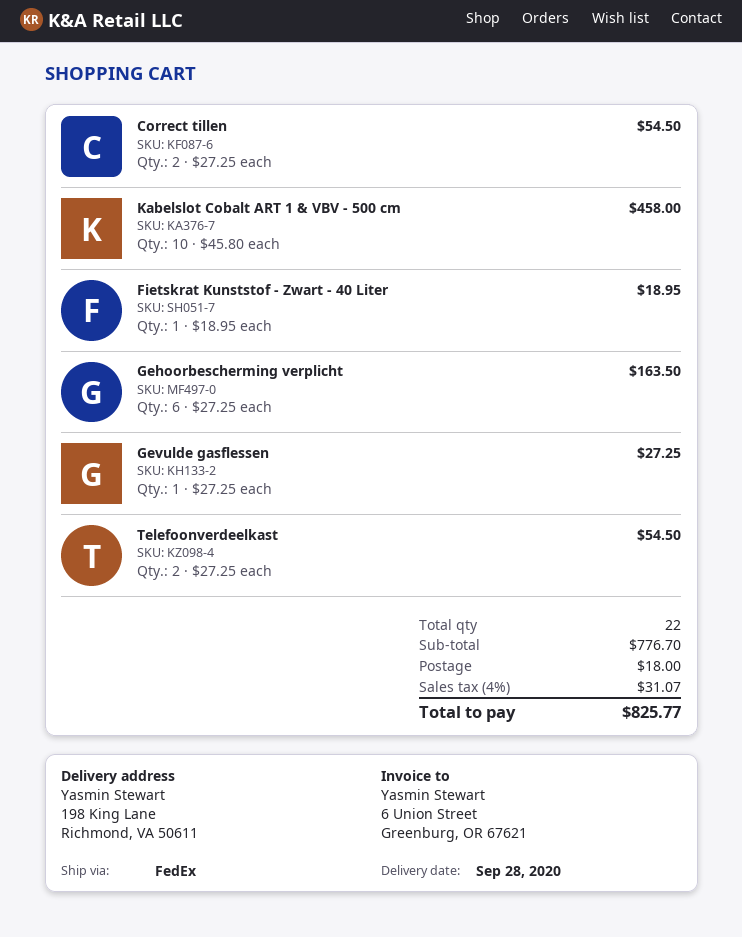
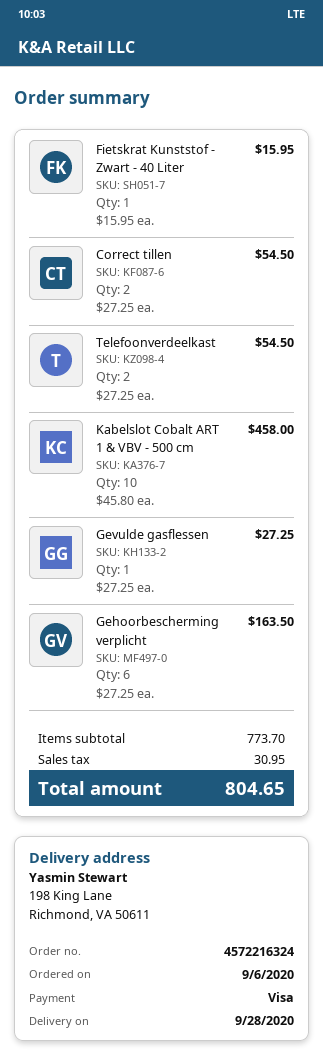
Fietskrat Kunststof - Zwart - 40 Liter: 1 x 18.95 = 18.95 -> 1 x 15.95 = 15.95
subtotal: 776.70 -> 773.70
shipping: 18.00 -> none
tax: 31.07 -> 30.95
total: 825.77 -> 804.65

